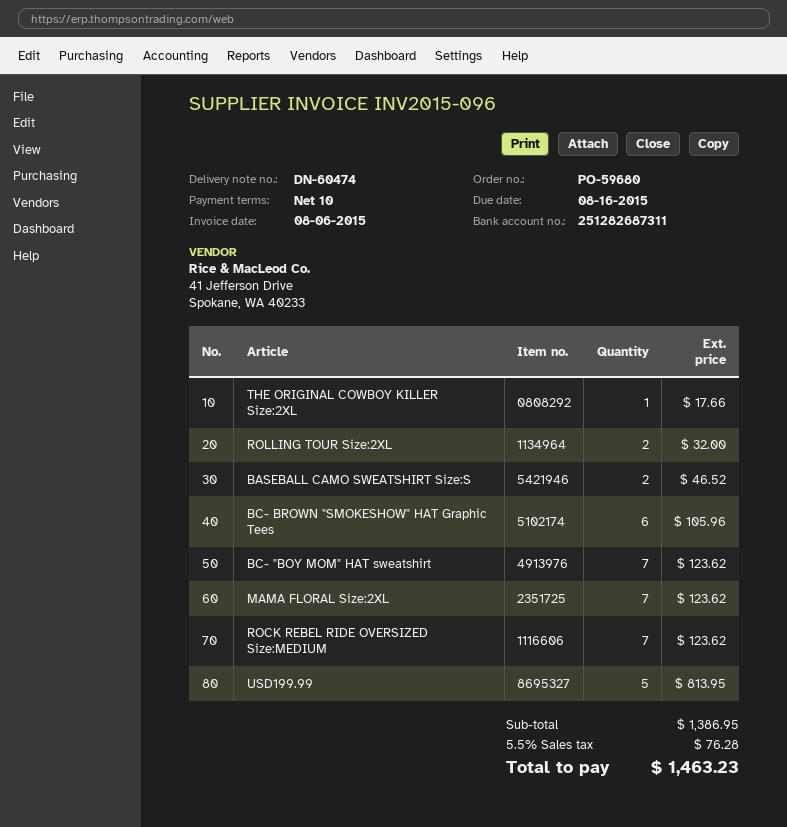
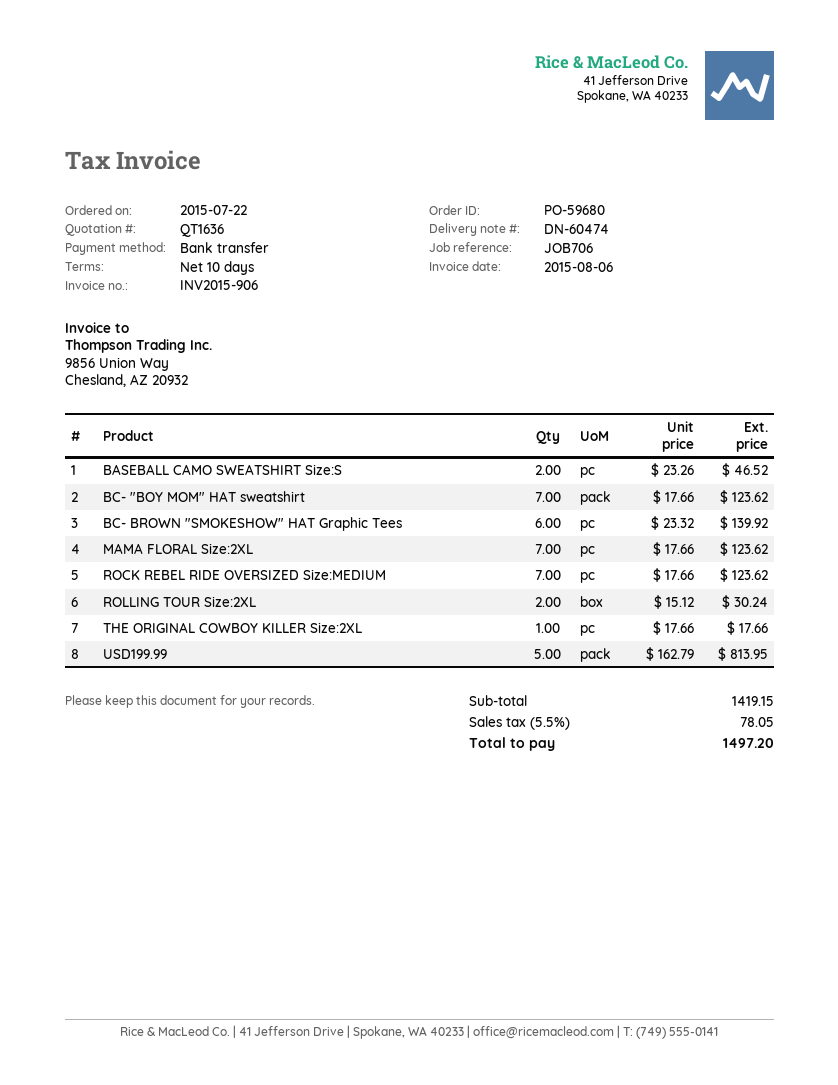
invoice number: INV2015-096 -> INV2015-906
ROLLING TOUR Size:2XL: 2 for 32.00 -> 2 for 30.24
BC- BROWN "SMOKESHOW" HAT Graphic Tees: 6 for 105.96 -> 6 for 139.92
subtotal: 1386.95 -> 1419.15
tax: 5.5% = 76.28 -> 5.5% = 78.05
total: 1463.23 -> 1497.20

